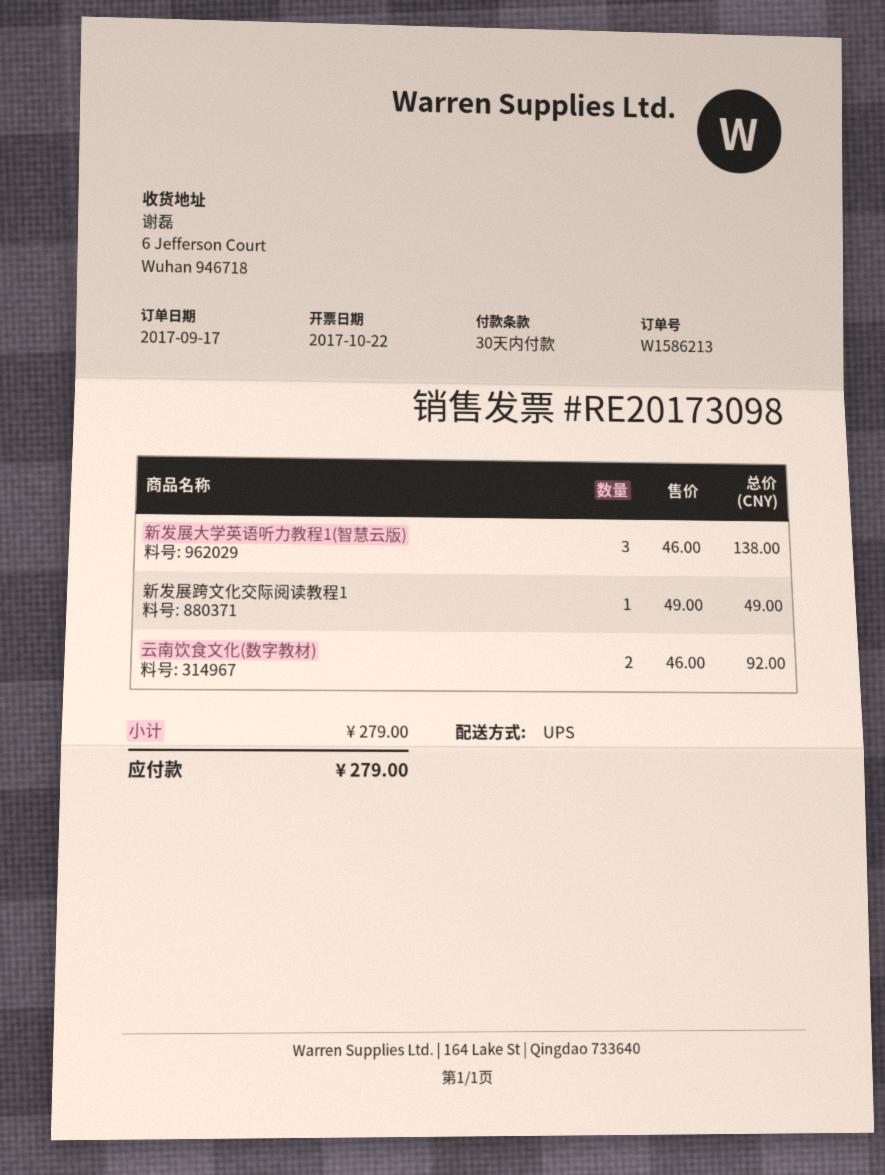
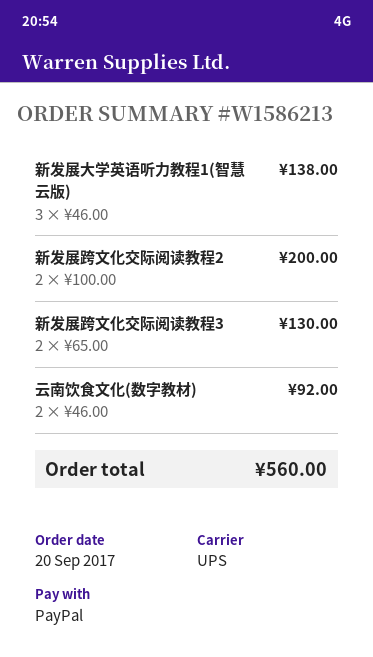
order date: 2017-09-17 -> 2017-09-20
新发展跨文化交际阅读教程1: 1 x 49.00 = 49.00 -> none
新发展跨文化交际阅读教程2: none -> 2 x 100.00 = 200.00
新发展跨文化交际阅读教程3: none -> 2 x 65.00 = 130.00
total: 279.00 -> 560.00

